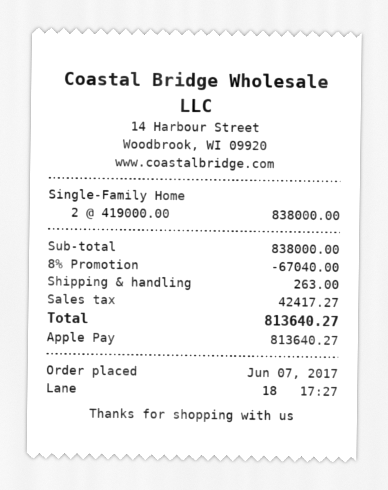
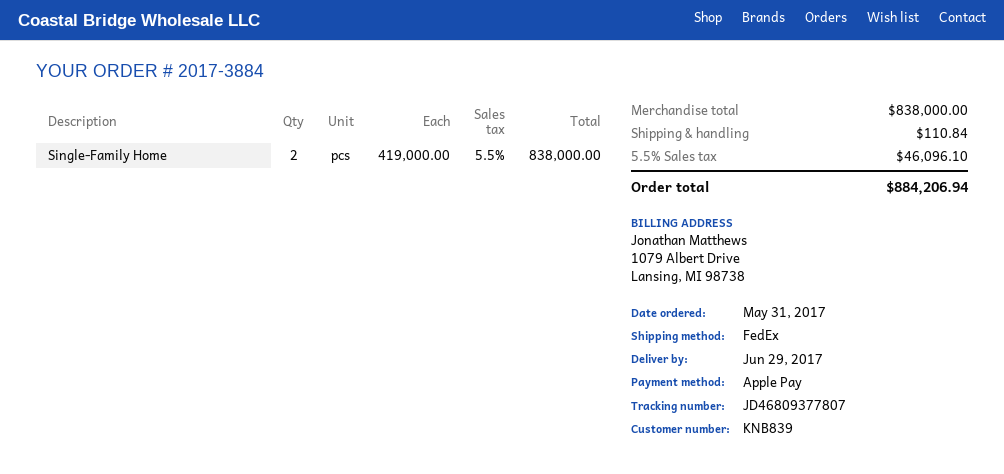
order date: 2017-06-07 -> 2017-05-31
discount: 8% = 67040.00 -> none
shipping: 263.00 -> 110.84
tax: 42417.27 -> 46096.10
total: 813640.27 -> 884206.94

